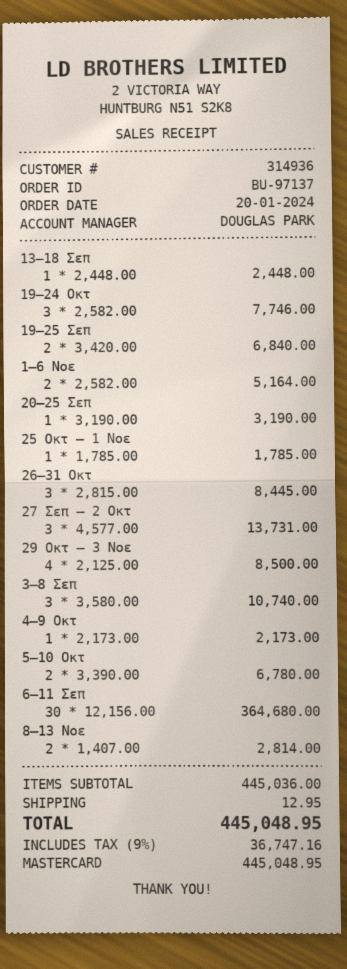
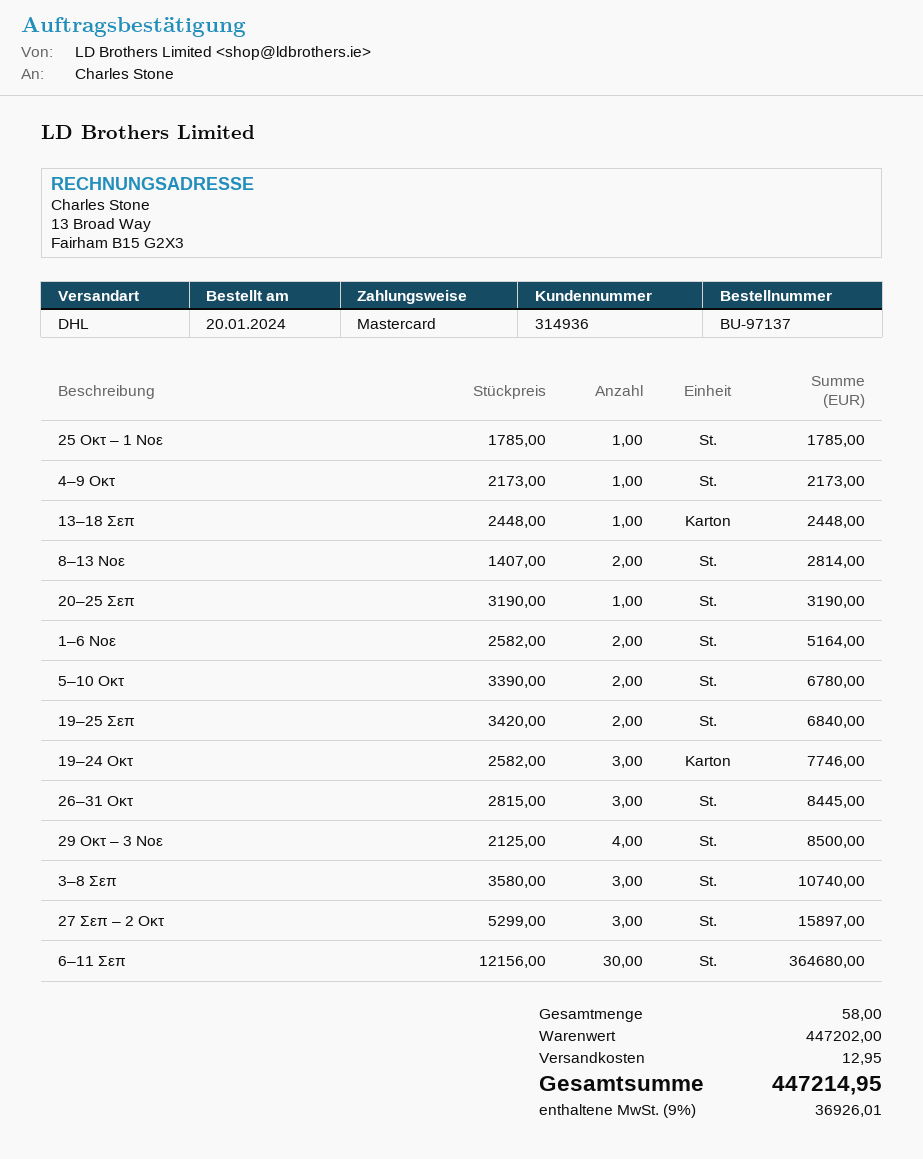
27 Σεπ – 2 Οκτ: 3 x 4577.00 = 13731.00 -> 3 x 5299.00 = 15897.00
subtotal: 445036.00 -> 447202.00
tax: 9% = 36747.16 -> 9% = 36926.01
total: 445048.95 -> 447214.95

